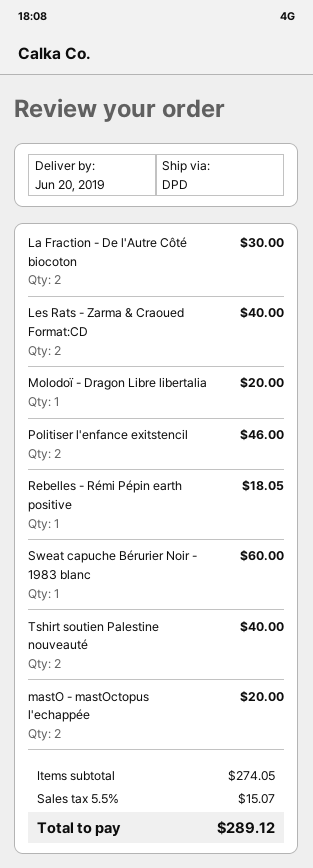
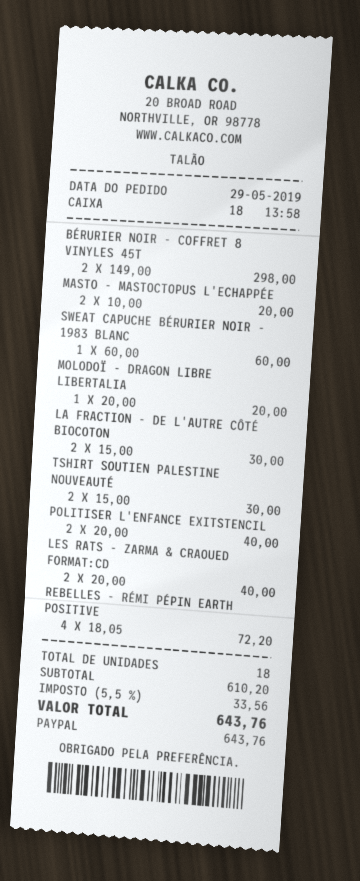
Politiser l'enfance exitstencil: 2 for 46.00 -> 2 for 40.00
Rebelles - Rémi Pépin earth positive: 1 for 18.05 -> 4 for 72.20
Tshirt soutien Palestine nouveauté: 2 for 40.00 -> 2 for 30.00
BÉRURIER NOIR - COFFRET 8 VINYLES 45T: none -> 2 for 298.00
subtotal: 274.05 -> 610.20
tax: 5.5% = 15.07 -> 5.5% = 33.56
total: 289.12 -> 643.76

